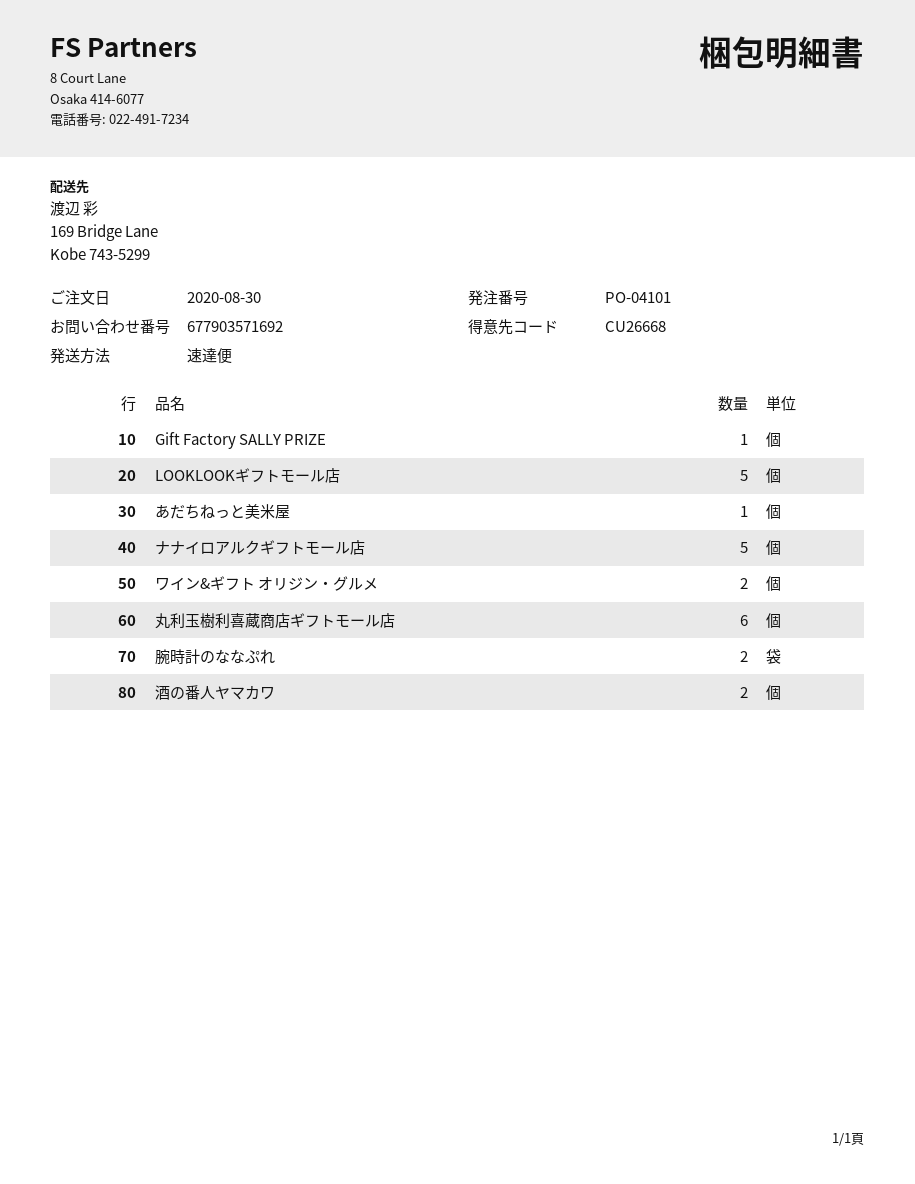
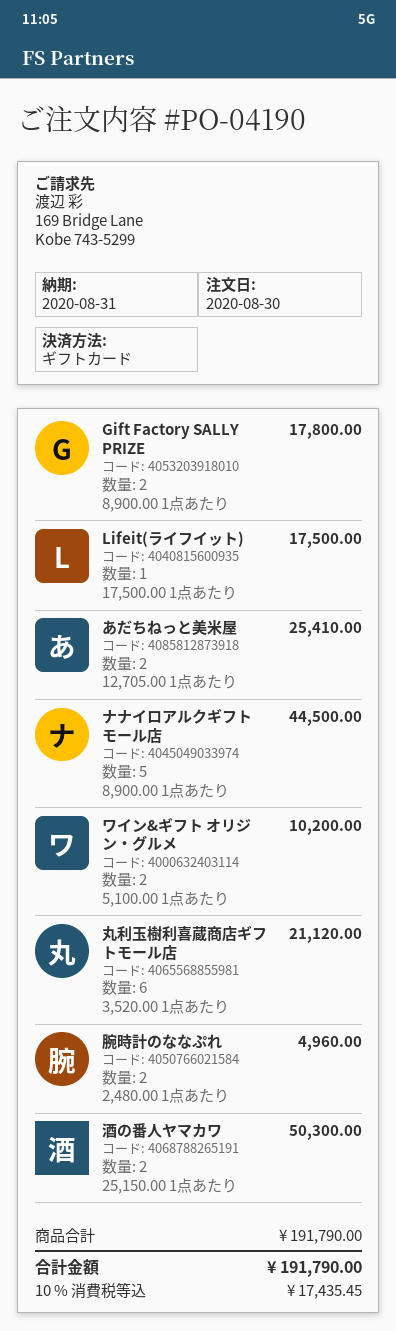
order number: PO-04101 -> PO-04190
Gift Factory SALLY PRIZE: 1 -> 2
LOOKLOOKギフトモール店: 5 -> none
あだちねっと美米屋: 1 -> 2
Lifeit(ライフイット): none -> 1

